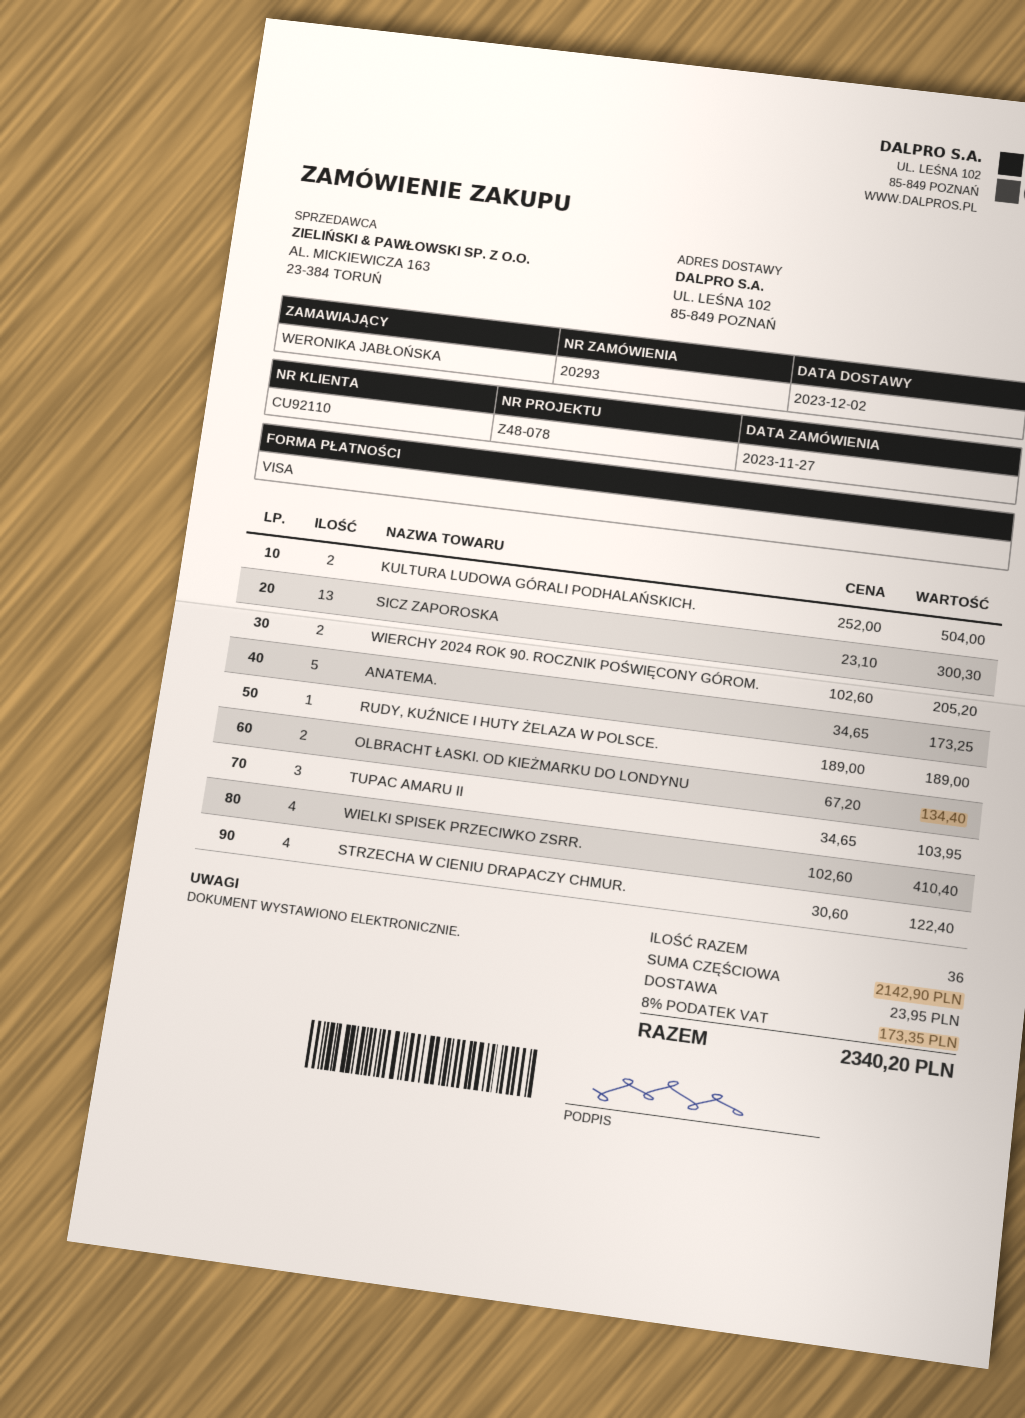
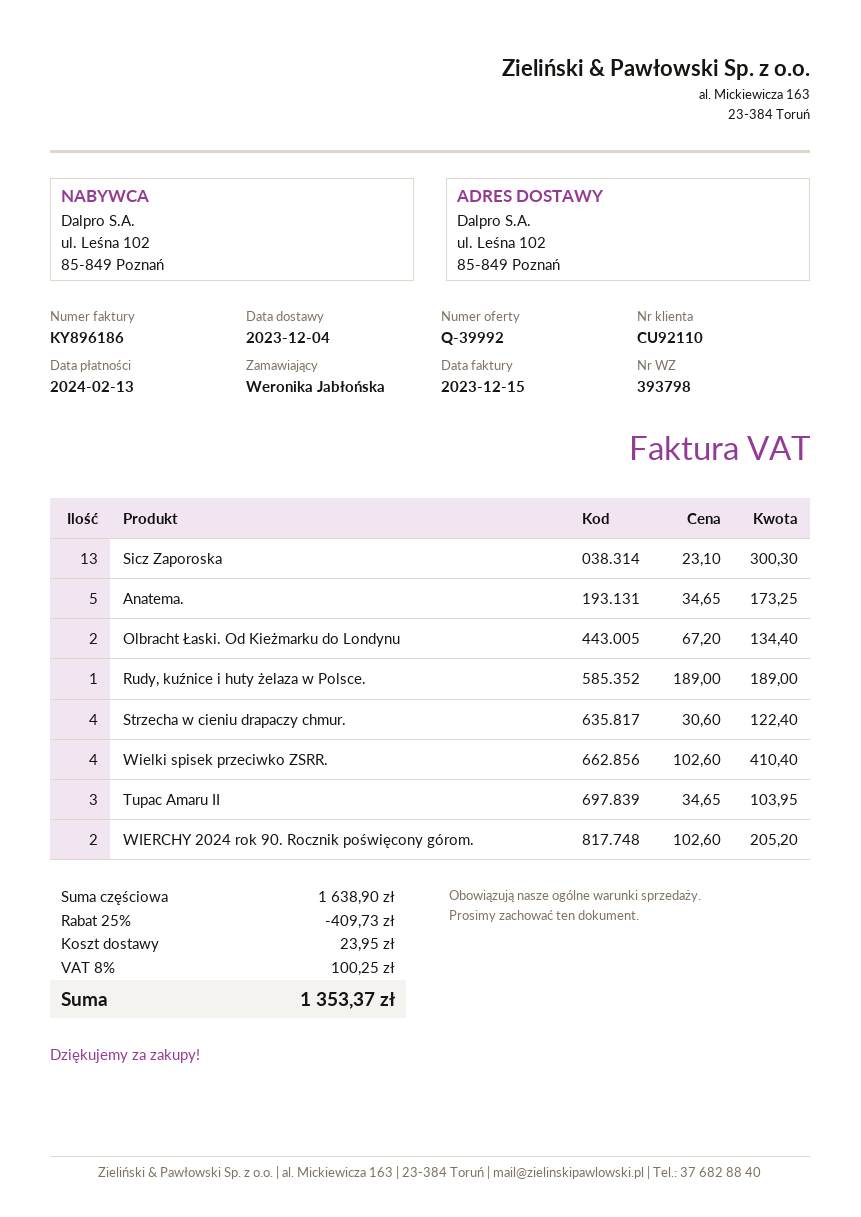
delivery date: 2023-12-02 -> 2023-12-04
KULTURA LUDOWA GÓRALI PODHALAŃSKICH.: 2 x 252.00 = 504.00 -> none
subtotal: 2142.90 -> 1638.90
discount: none -> 25% = 409.73
tax: 8% = 173.35 -> 8% = 100.25
total: 2340.20 -> 1353.37

